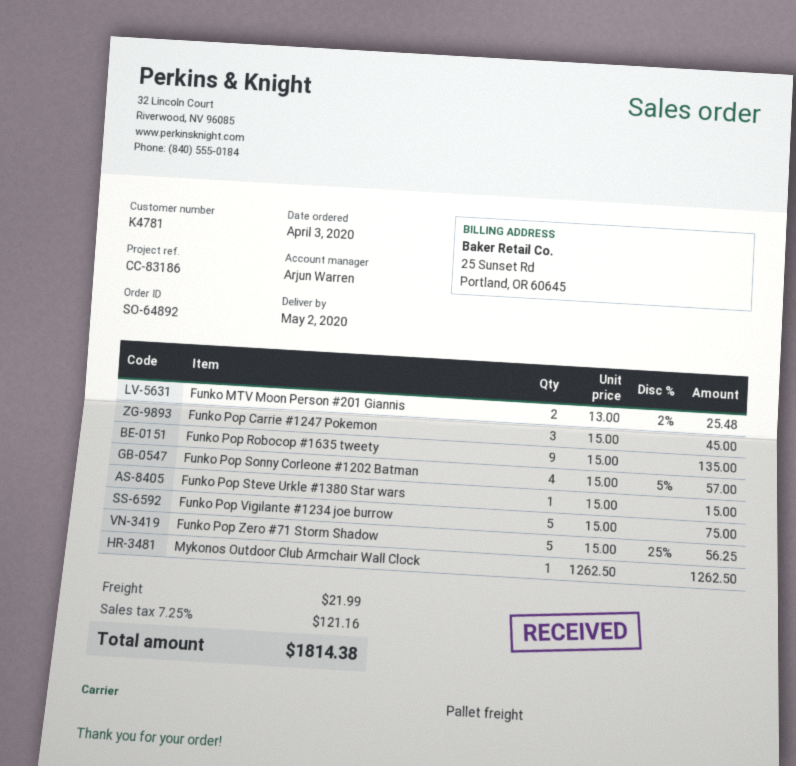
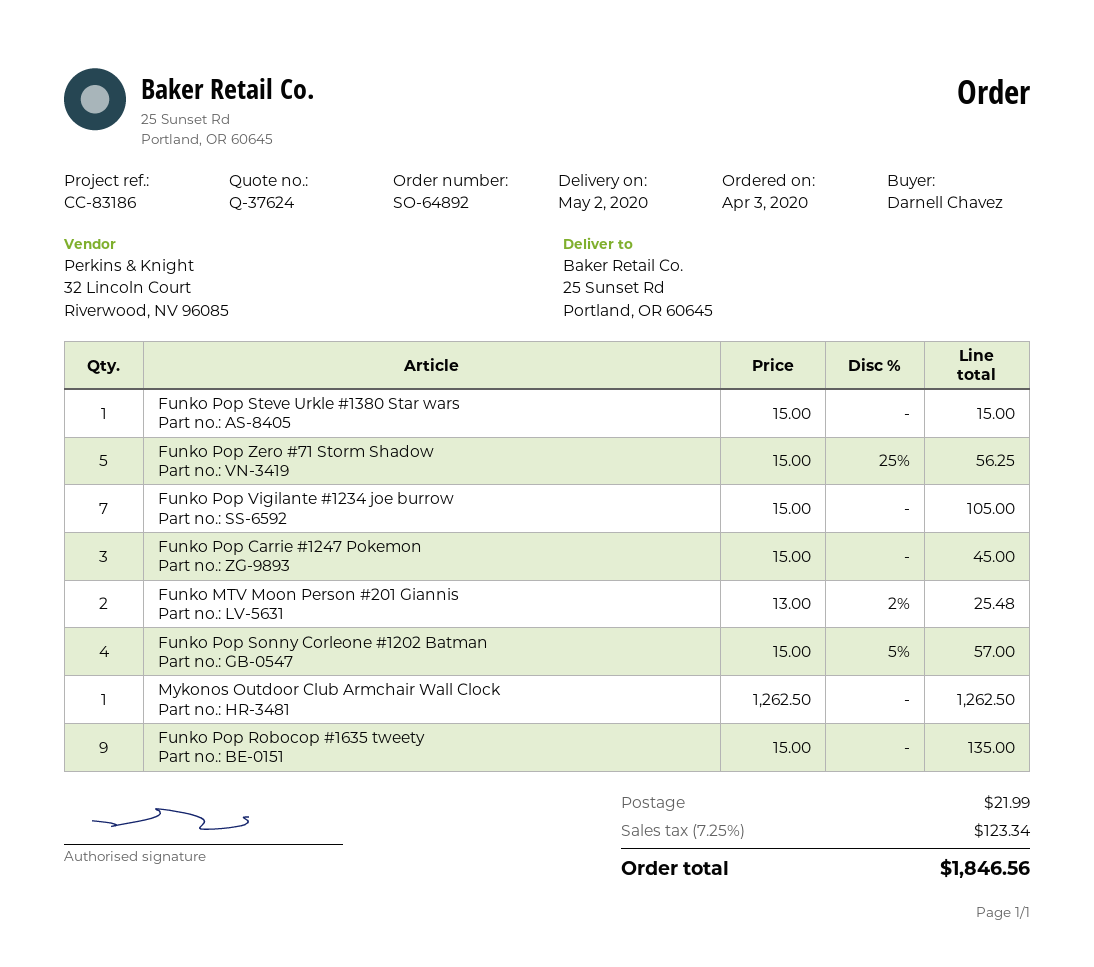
Funko Pop Vigilante #1234 joe burrow: 5 x 15.00 = 75.00 -> 7 x 15.00 = 105.00
tax: 7.25% = 121.16 -> 7.25% = 123.34
total: 1814.38 -> 1846.56

